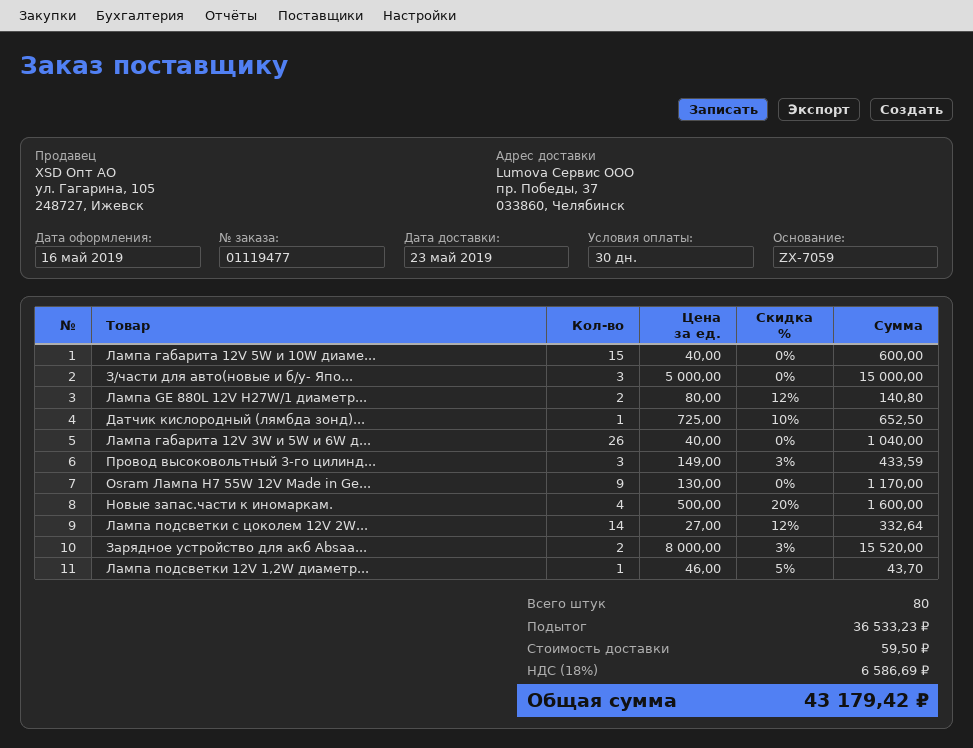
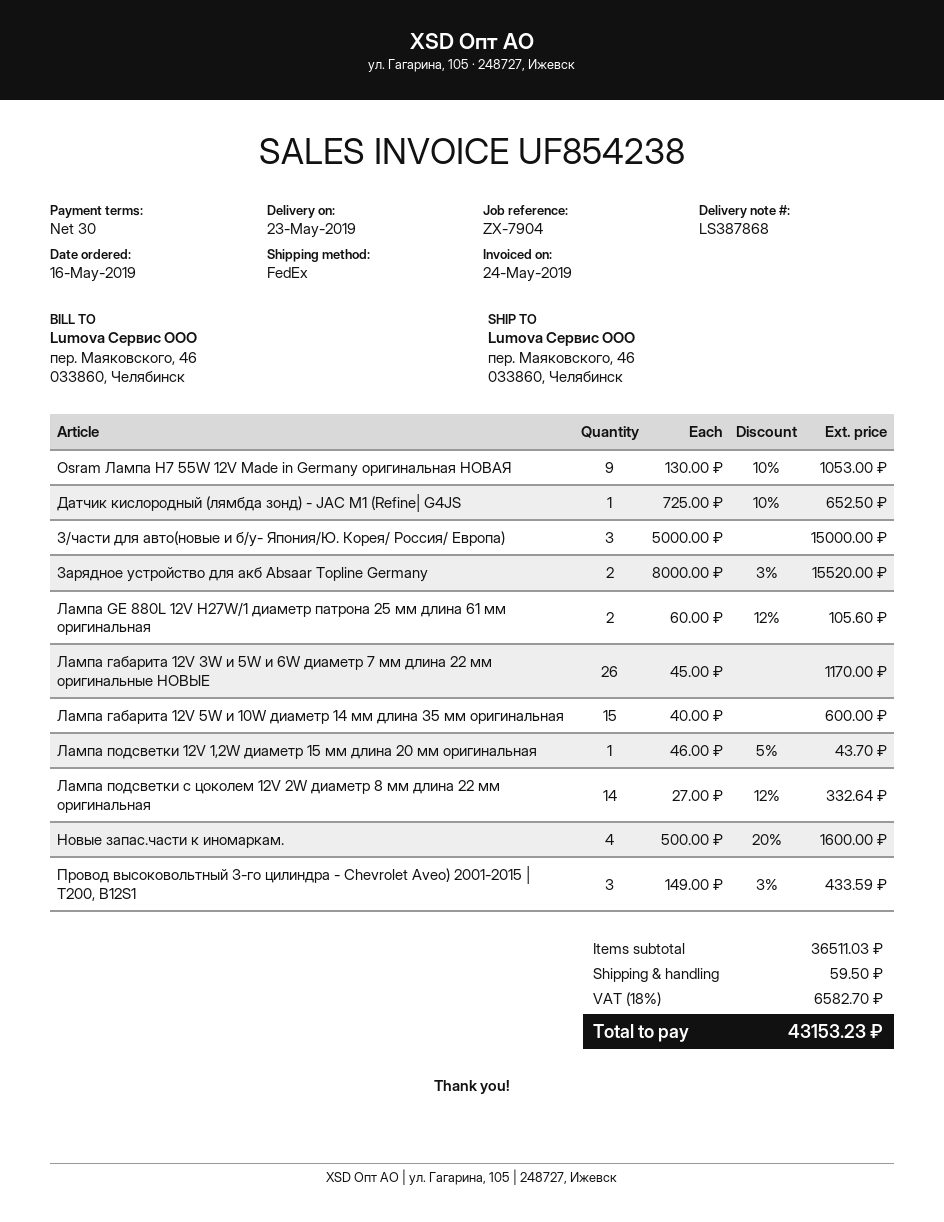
reference: ZX-7059 -> ZX-7904
ship to: пр. Победы, 37, 033860, Челябинск -> пер. Маяковского, 46, 033860, Челябинск
Лампа GE 880L 12V H27W/1 диаметр...: 2 x 80.00 - 12% = 140.80 -> 2 x 60.00 - 12% = 105.60
Лампа габарита 12V 3W и 5W и 6W д...: 26 x 40.00 = 1040.00 -> 26 x 45.00 = 1170.00
Osram Лампа H7 55W 12V Made in Ge...: 9 x 130.00 = 1170.00 -> 9 x 130.00 - 10% = 1053.00
subtotal: 36533.23 -> 36511.03
tax: 18% = 6586.69 -> 18% = 6582.70
total: 43179.42 -> 43153.23

